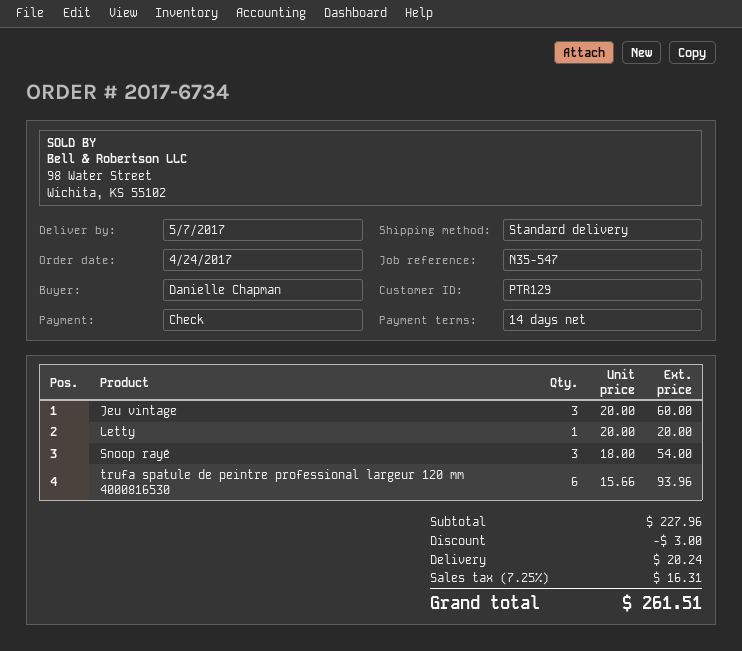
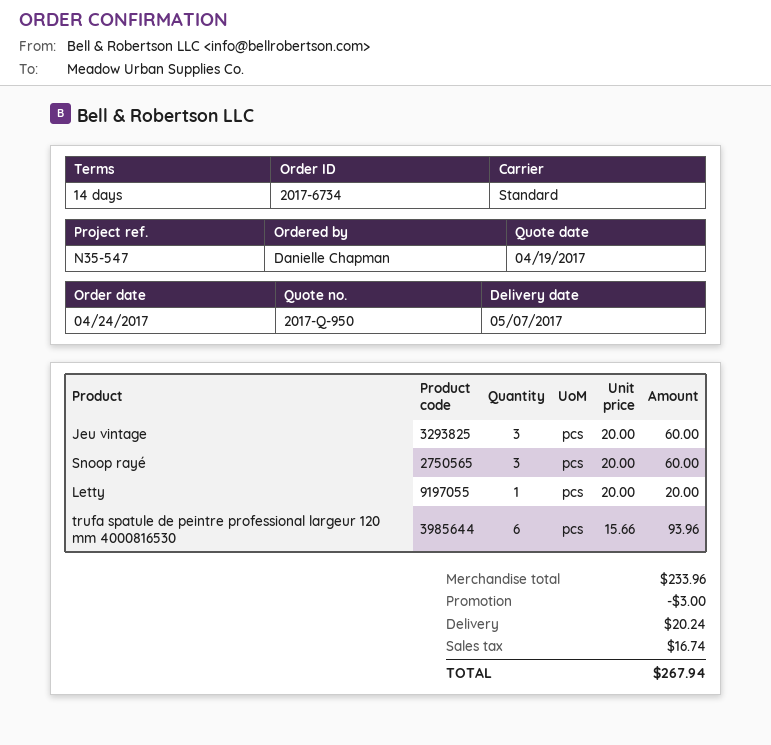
Snoop rayé: 3 x 18.00 = 54.00 -> 3 x 20.00 = 60.00
subtotal: 227.96 -> 233.96
tax: 16.31 -> 16.74
total: 261.51 -> 267.94

